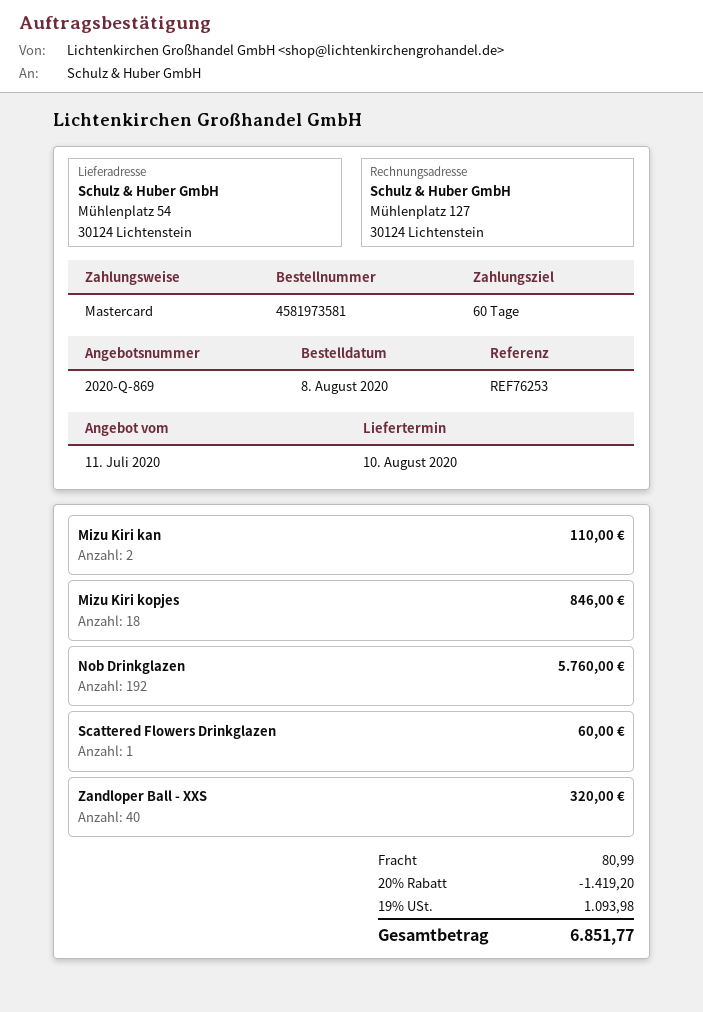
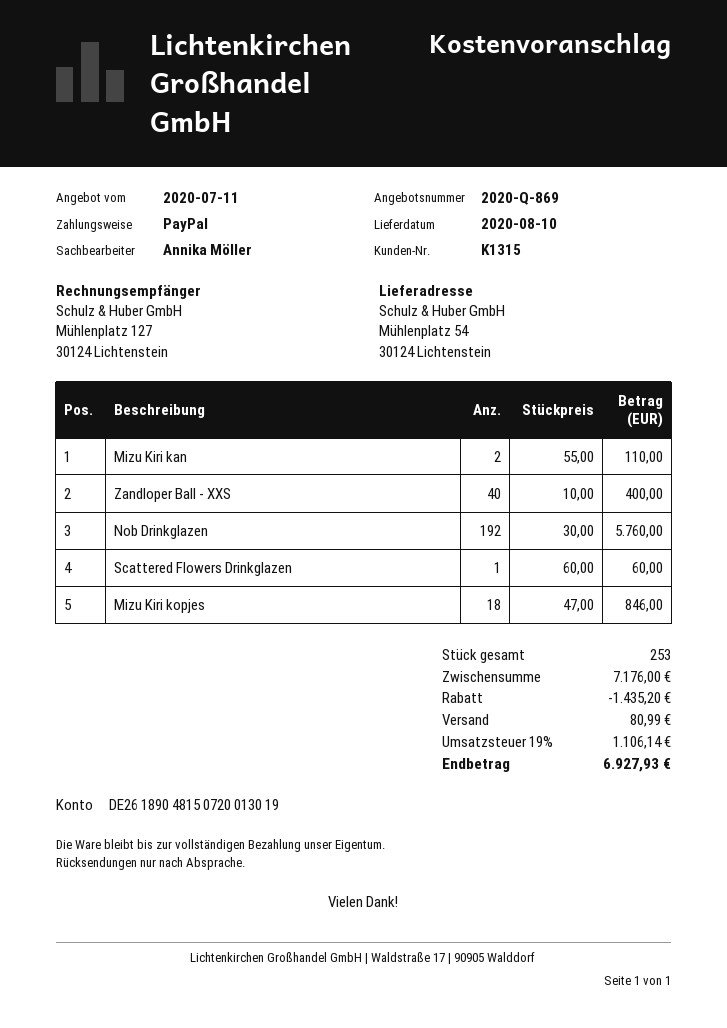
payment method: Mastercard -> PayPal
Zandloper Ball - XXS: 40 for 320.00 -> 40 for 400.00
discount: 1419.20 -> 1435.20
tax: 19% = 1093.98 -> 19% = 1106.14
total: 6851.77 -> 6927.93

